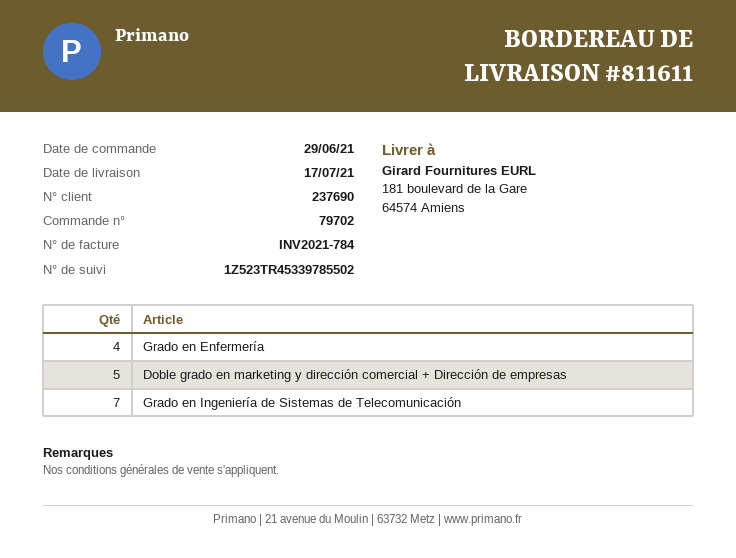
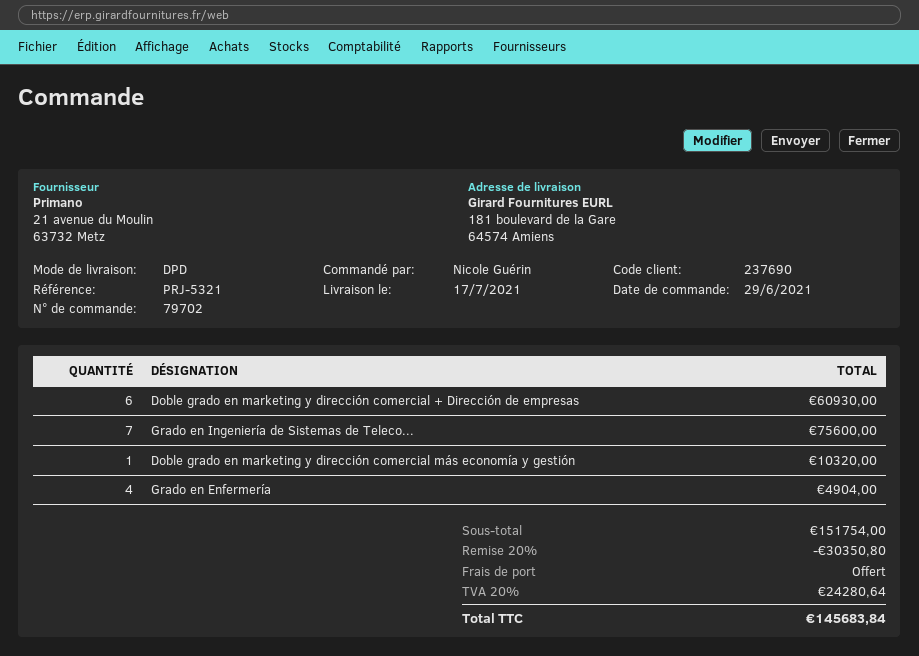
Doble grado en marketing y dirección comercial + Dirección de empresas: 5 -> 6
Doble grado en marketing y dirección comercial más economía y gestión: none -> 1

